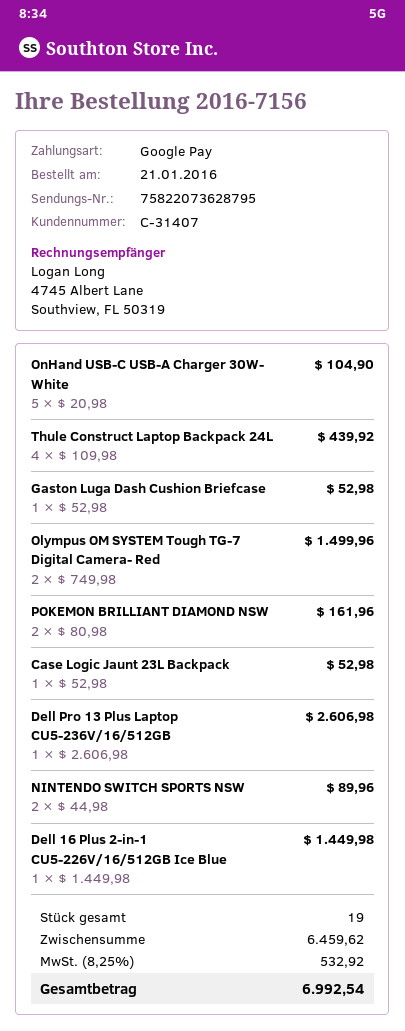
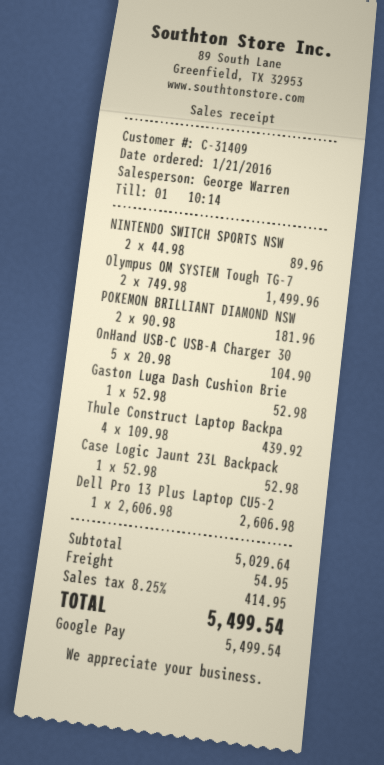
customer number: C-31407 -> C-31409
POKEMON BRILLIANT DIAMOND NSW: 2 x 80.98 = 161.96 -> 2 x 90.98 = 181.96
Dell 16 Plus 2-in-1 CU5-226V/16/512GB Ice Blue: 1 x 1449.98 = 1449.98 -> none
subtotal: 6459.62 -> 5029.64
shipping: none -> 54.95
tax: 8.25% = 532.92 -> 8.25% = 414.95
total: 6992.54 -> 5499.54

